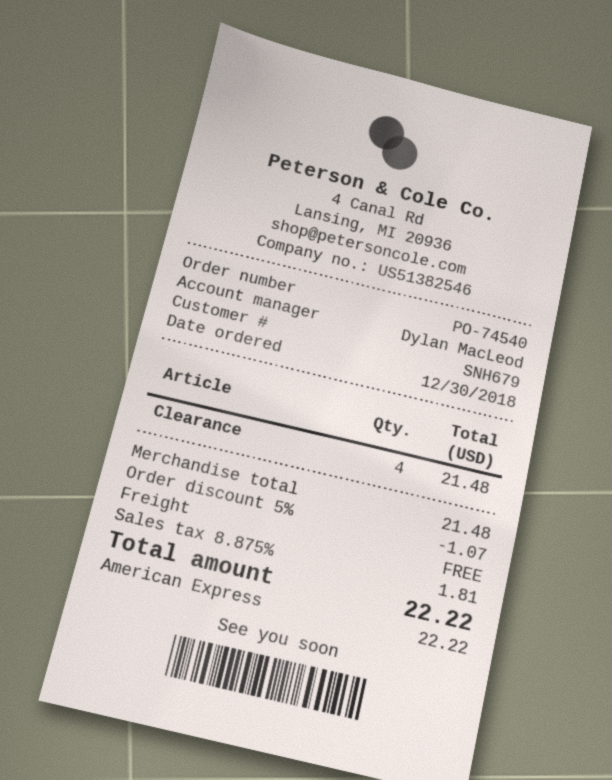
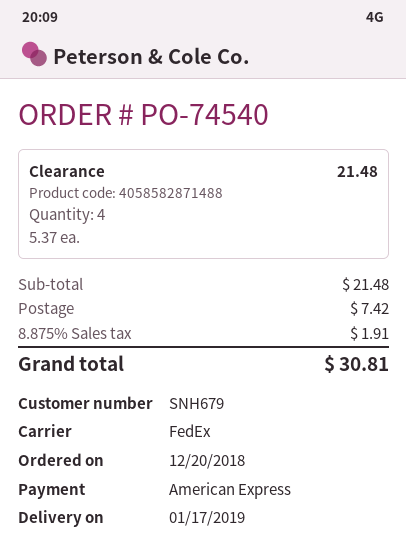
order date: 2018-12-30 -> 2018-12-20
discount: 5% = 1.07 -> none
shipping: 0.00 -> 7.42
tax: 8.875% = 1.81 -> 8.875% = 1.91
total: 22.22 -> 30.81

